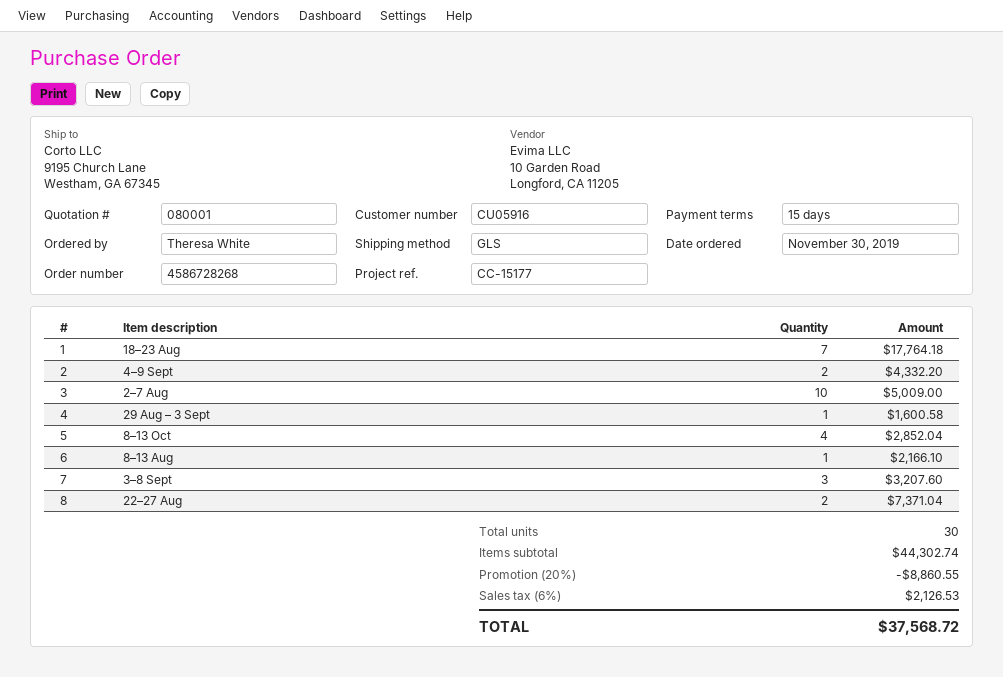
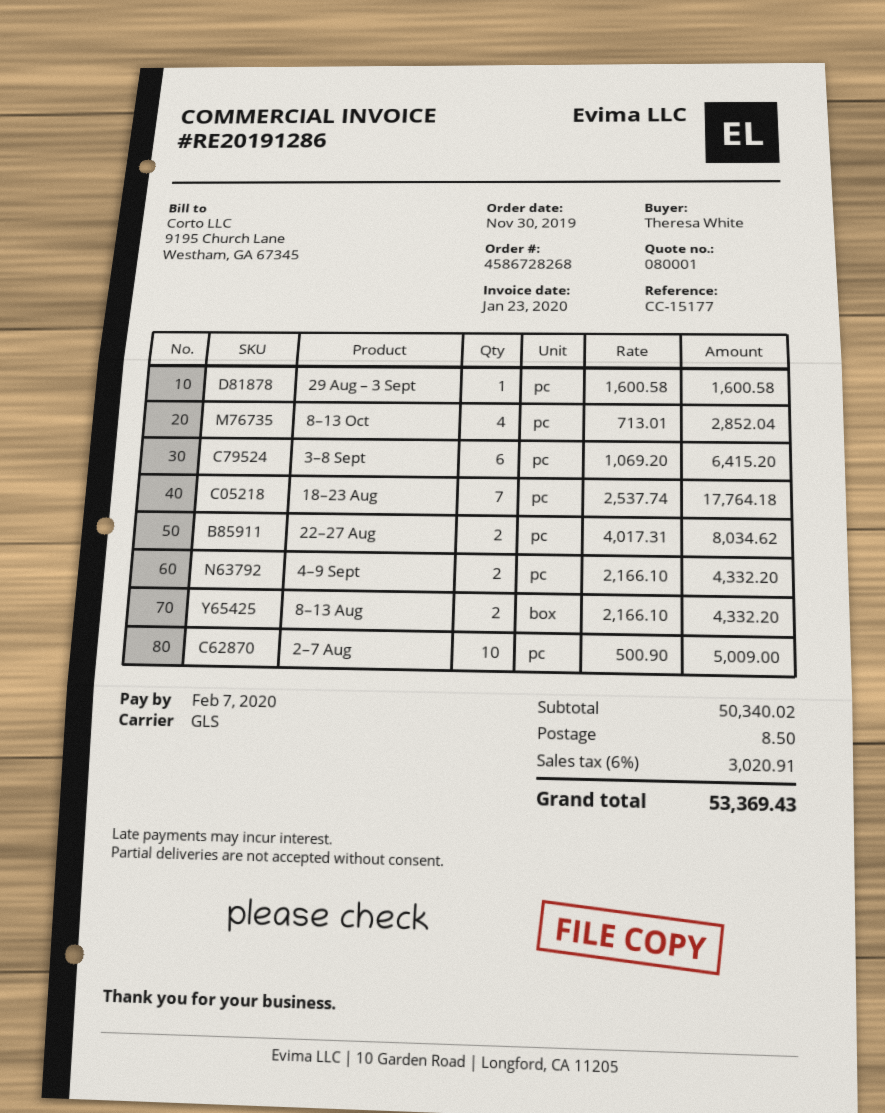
8–13 Aug: 1 for 2166.10 -> 2 for 4332.20
3–8 Sept: 3 for 3207.60 -> 6 for 6415.20
22–27 Aug: 2 for 7371.04 -> 2 for 8034.62
subtotal: 44302.74 -> 50340.02
discount: 20% = 8860.55 -> none
shipping: none -> 8.50
tax: 6% = 2126.53 -> 6% = 3020.91
total: 37568.72 -> 53369.43

